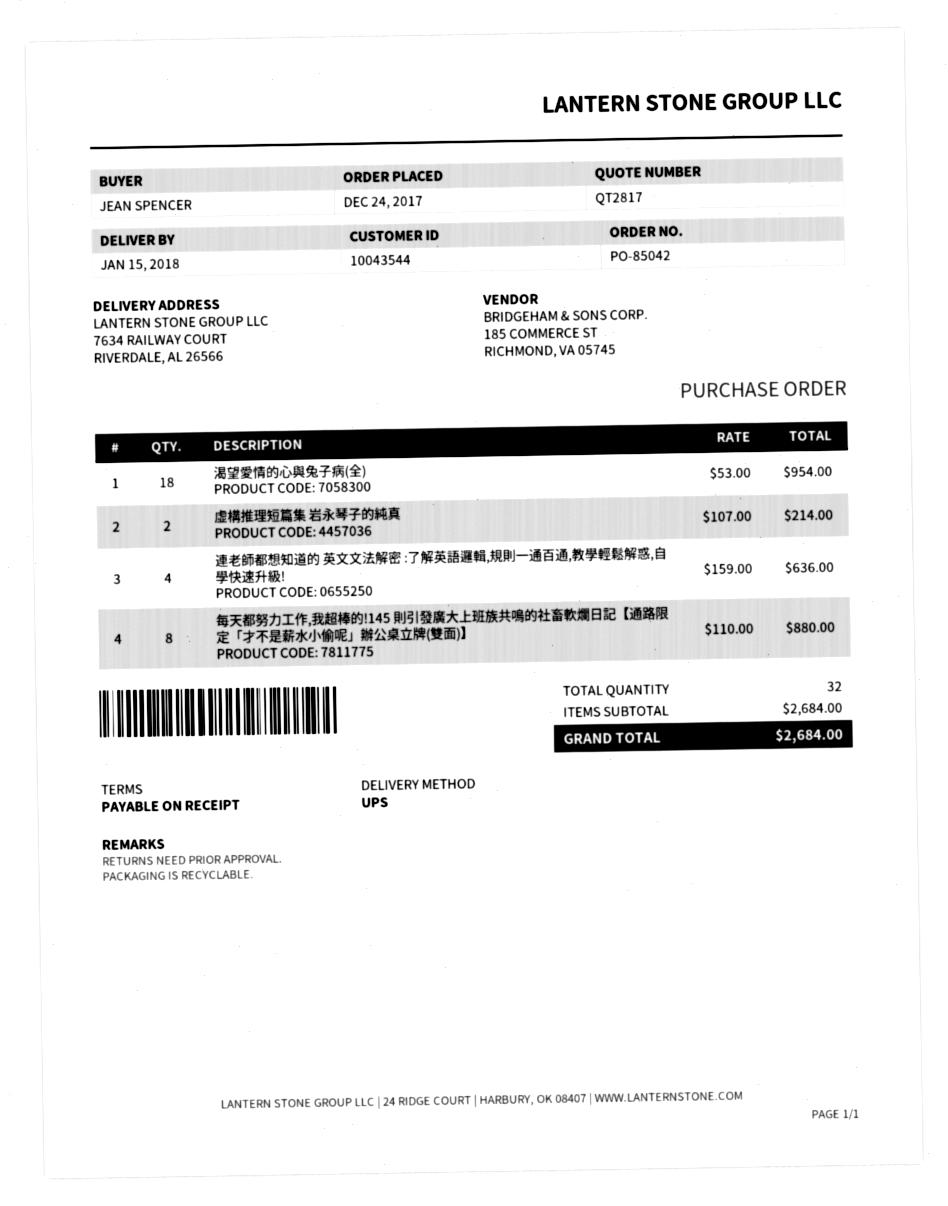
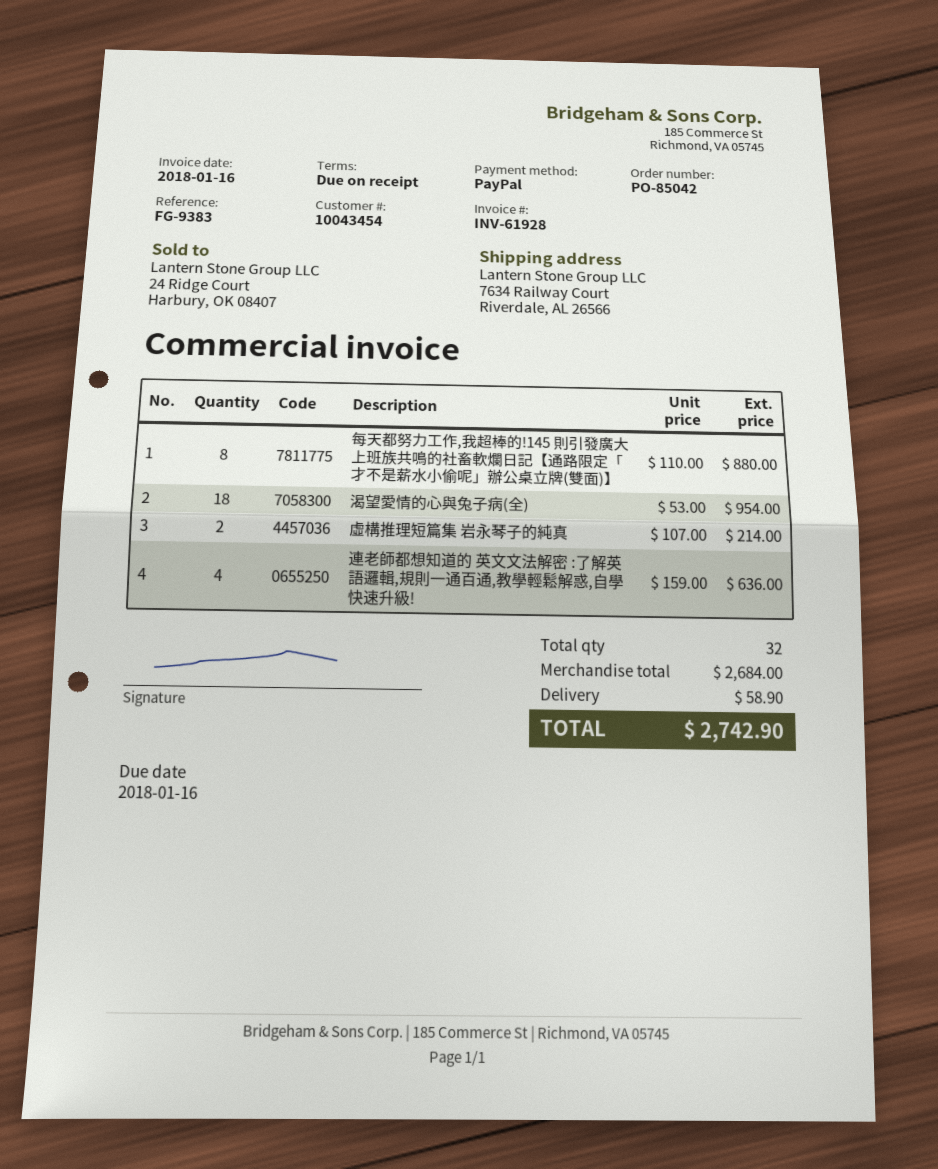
customer number: 10043544 -> 10043454
shipping: none -> 58.90
total: 2684.00 -> 2742.90

